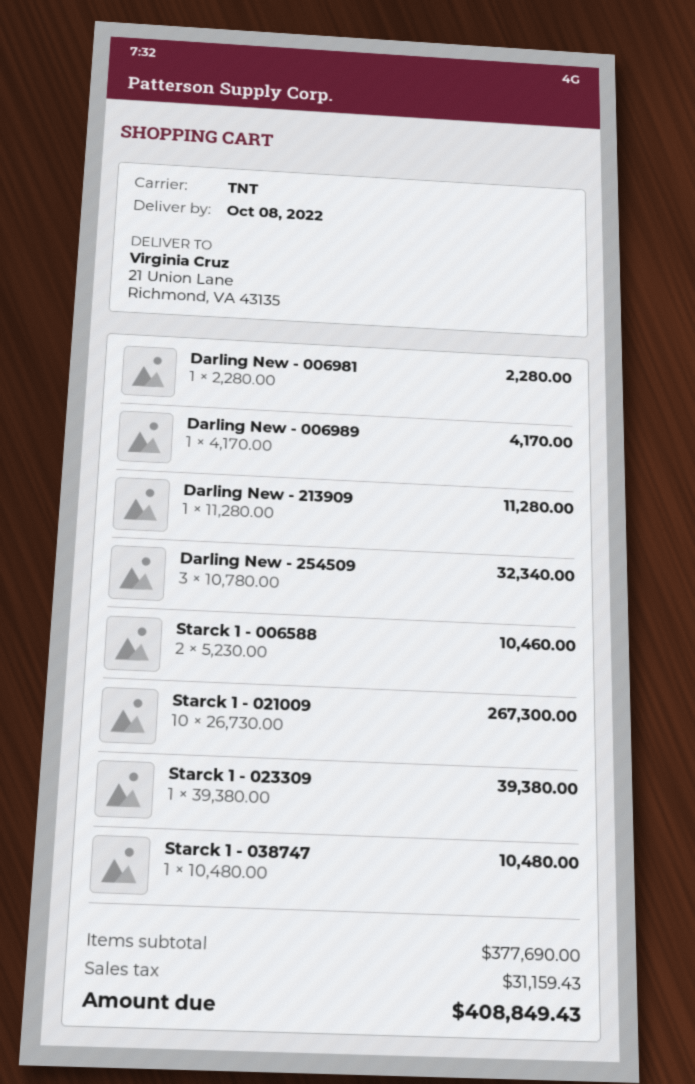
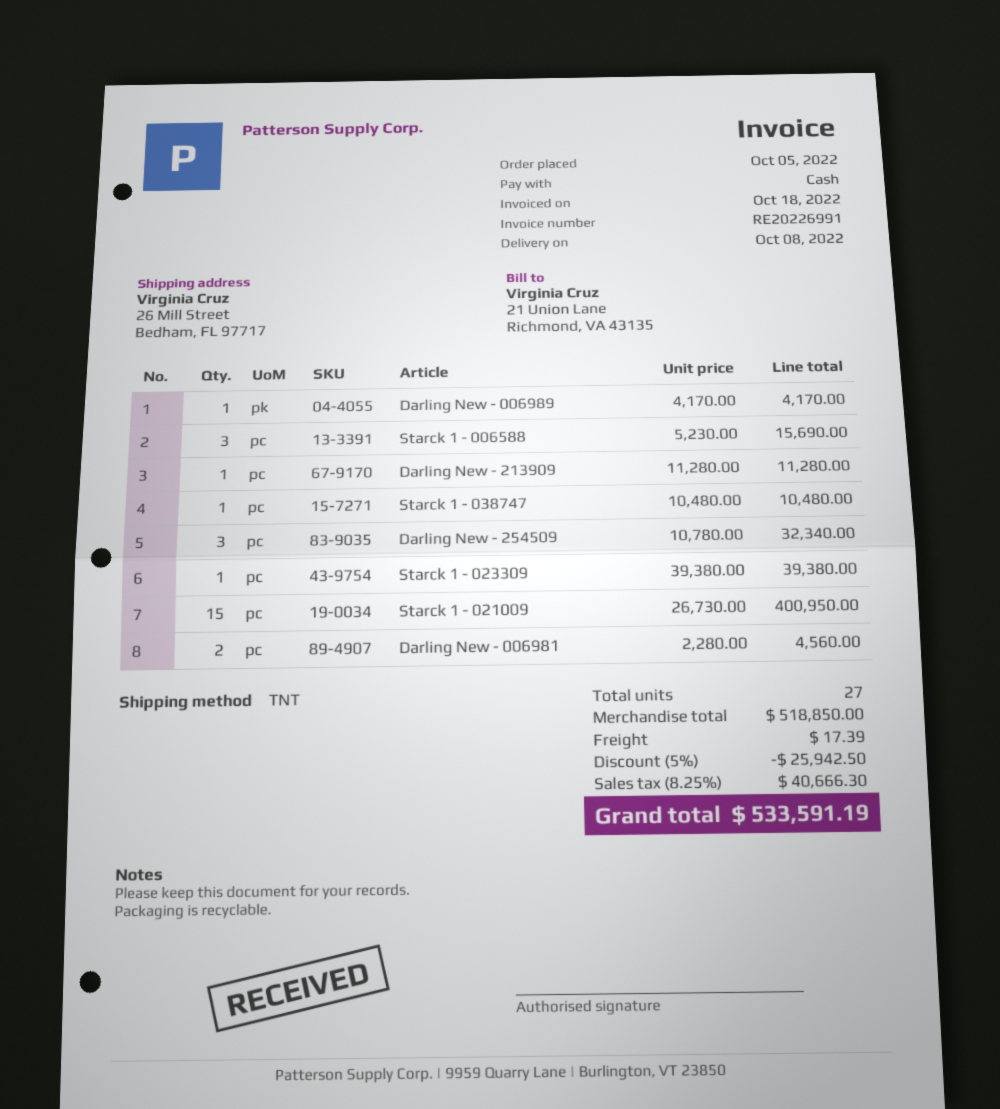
ship to: 21 Union Lane, Richmond, VA 43135 -> 26 Mill Street, Bedham, FL 97717
Darling New - 006981: 1 x 2280.00 = 2280.00 -> 2 x 2280.00 = 4560.00
Starck 1 - 006588: 2 x 5230.00 = 10460.00 -> 3 x 5230.00 = 15690.00
Starck 1 - 021009: 10 x 26730.00 = 267300.00 -> 15 x 26730.00 = 400950.00
subtotal: 377690.00 -> 518850.00
discount: none -> 5% = 25942.50
shipping: none -> 17.39
tax: 31159.43 -> 40666.30
total: 408849.43 -> 533591.19

